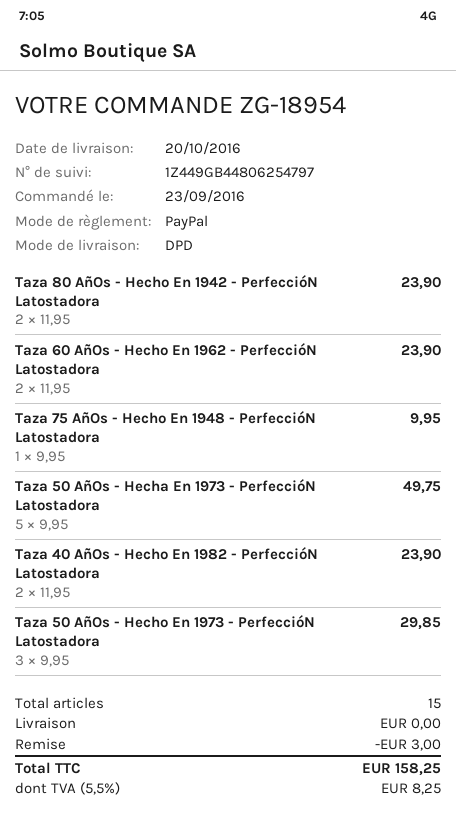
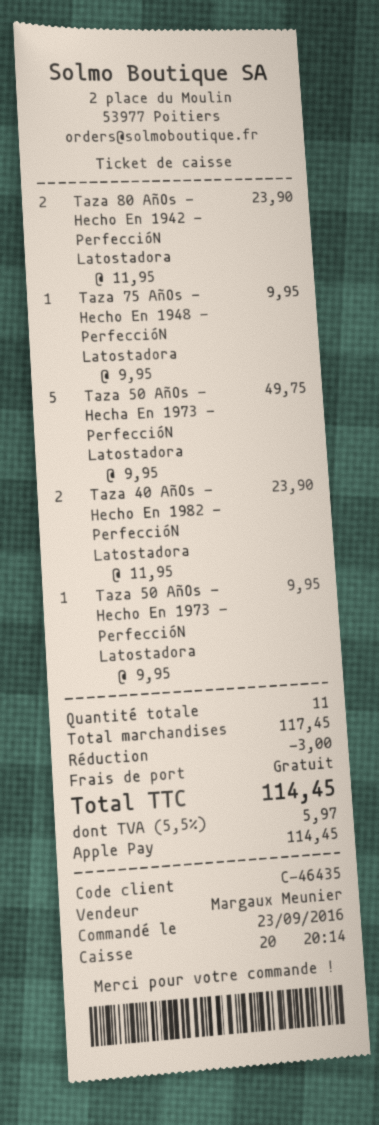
payment method: PayPal -> Apple Pay
Taza 60 AñOs - Hecho En 1962 - PerfeccióN Latostadora: 2 x 11.95 = 23.90 -> none
Taza 50 AñOs - Hecho En 1973 - PerfeccióN Latostadora: 3 x 9.95 = 29.85 -> 1 x 9.95 = 9.95
total quantity: 15 -> 11
tax: 5.5% = 8.25 -> 5.5% = 5.97
total: 158.25 -> 114.45

